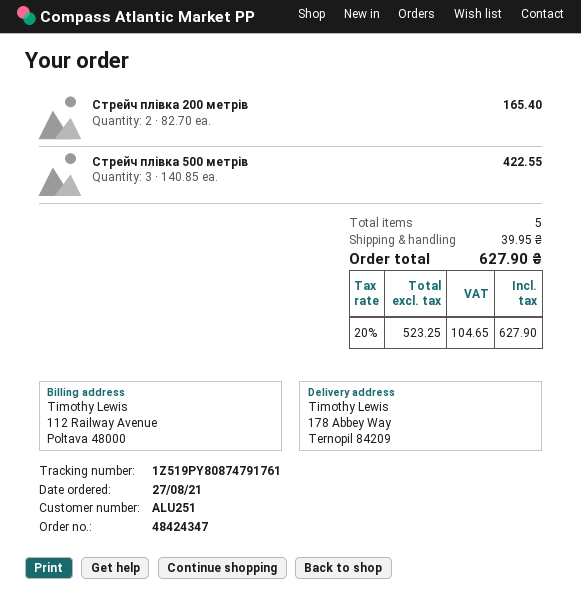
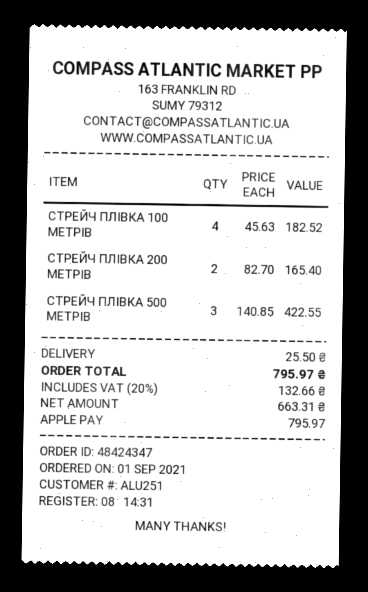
order date: 2021-08-27 -> 2021-09-01
СТРЕЙЧ ПЛІВКА 100 МЕТРІВ: none -> 4 x 45.63 = 182.52
shipping: 39.95 -> 25.50
net: 523.25 -> 663.31
tax: 20% = 104.65 -> 20% = 132.66
total: 627.90 -> 795.97

